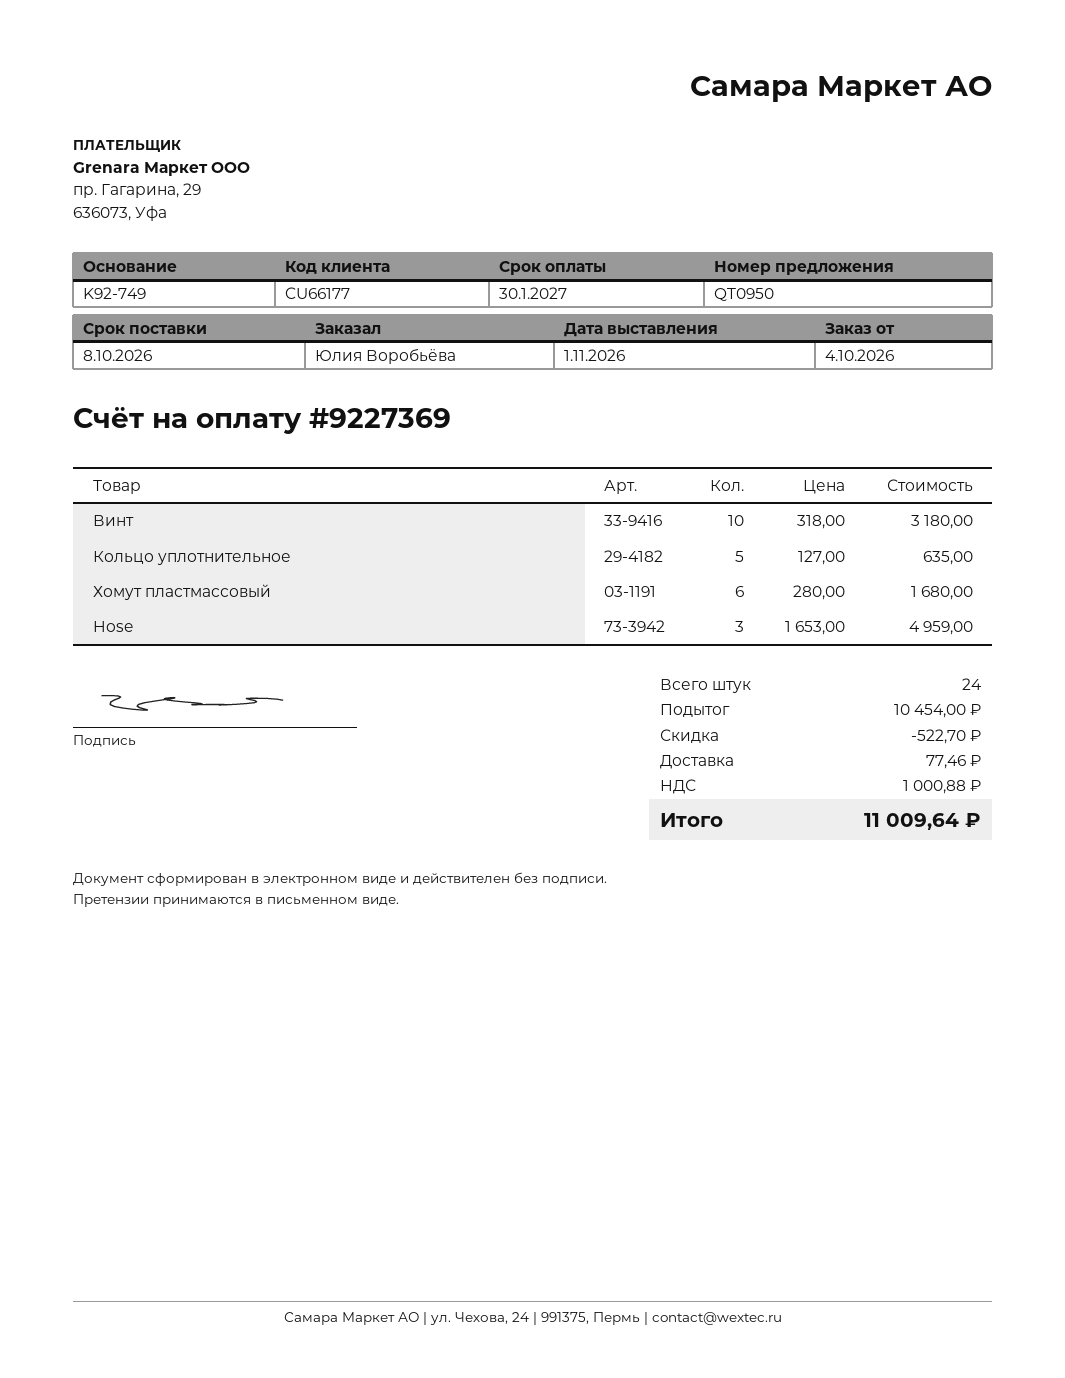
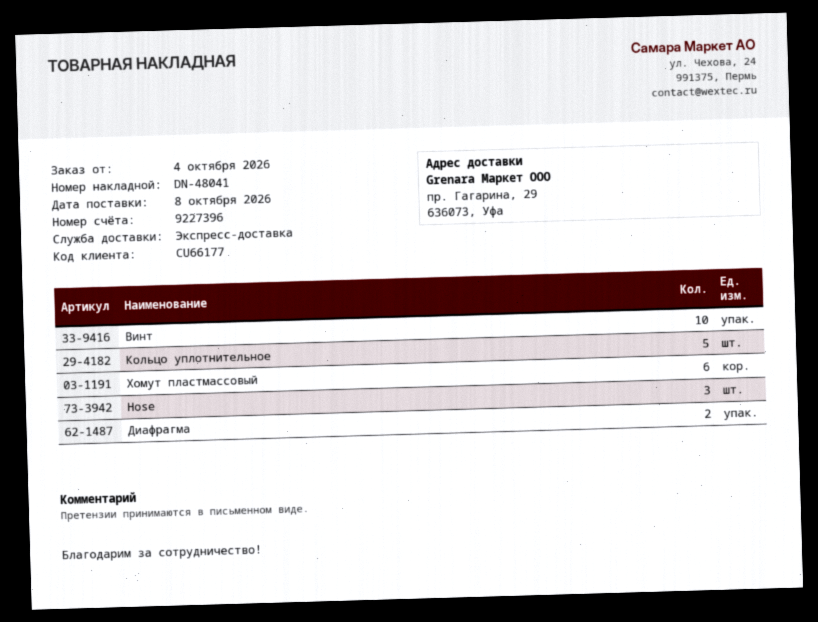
invoice number: 9227369 -> 9227396
Диафрагма: none -> 2

